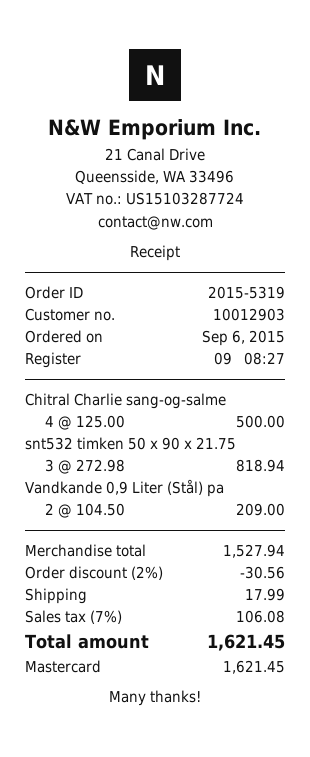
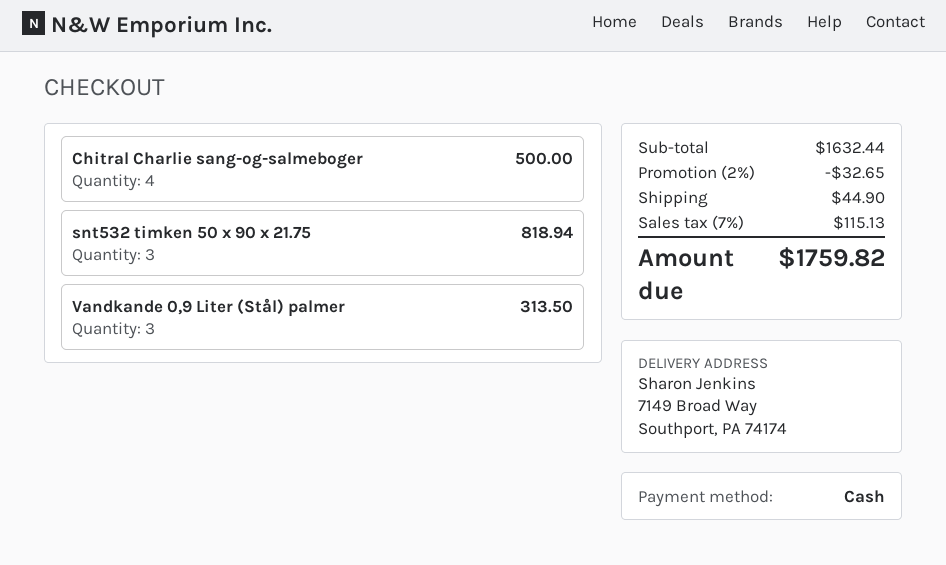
payment method: Mastercard -> cash
Vandkande 0,9 Liter (Stål) pa: 2 for 209.00 -> 3 for 313.50
subtotal: 1527.94 -> 1632.44
discount: 2% = 30.56 -> 2% = 32.65
shipping: 17.99 -> 44.90
tax: 7% = 106.08 -> 7% = 115.13
total: 1621.45 -> 1759.82

